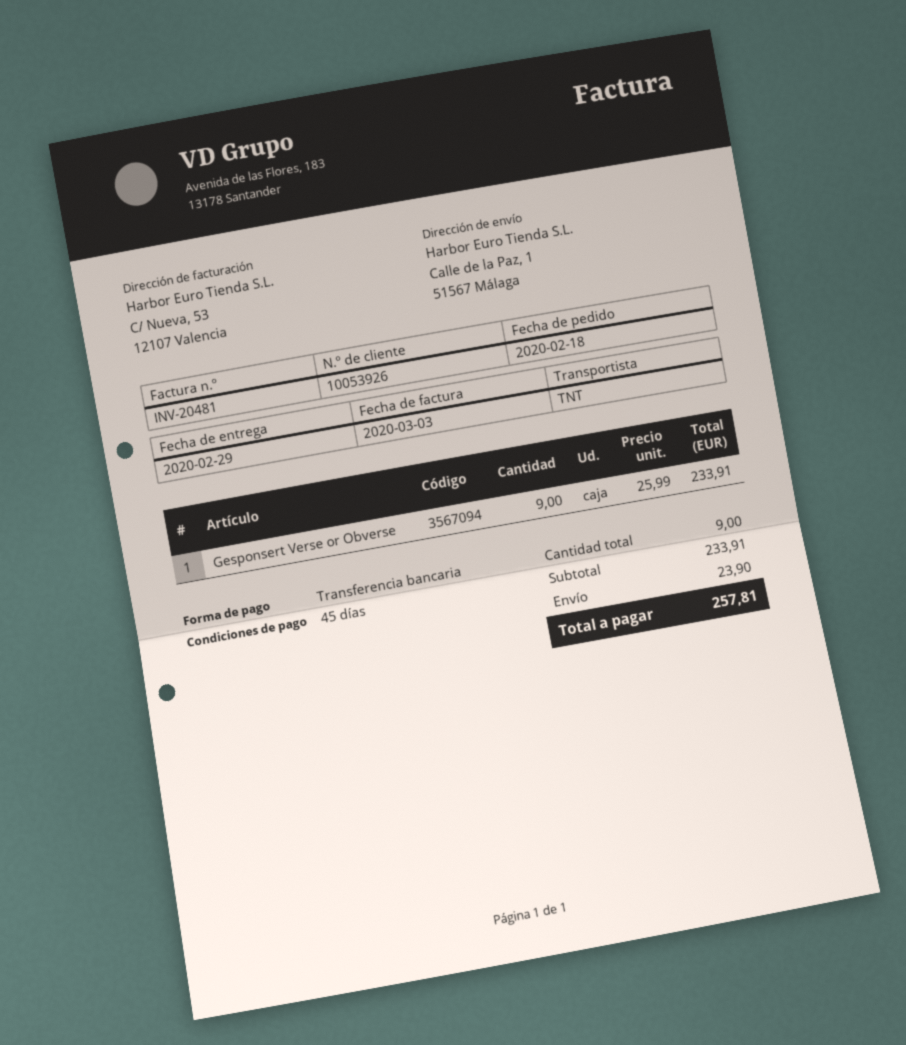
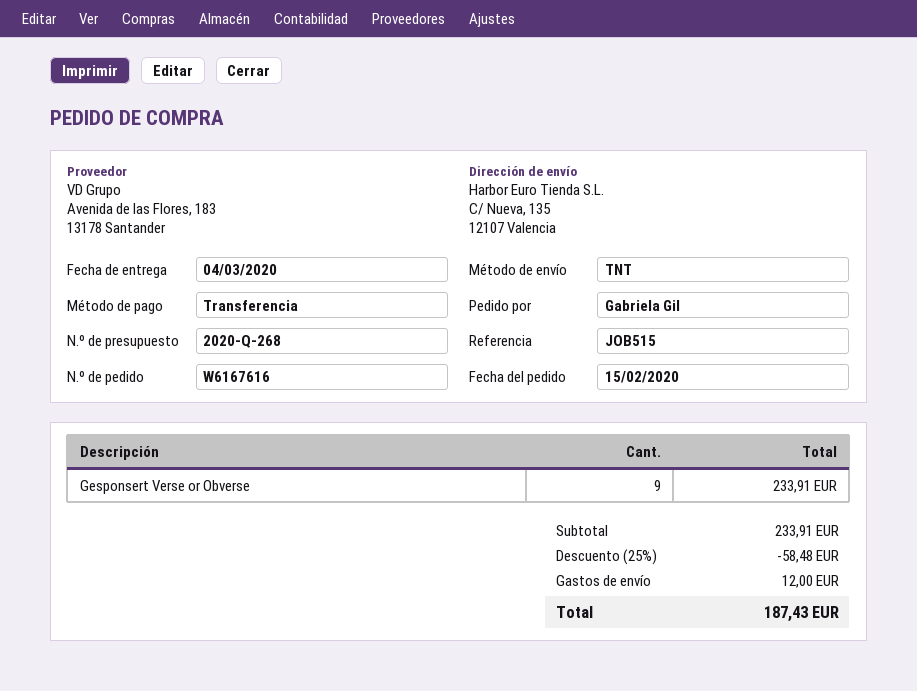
order date: 2020-02-18 -> 2020-02-15
delivery date: 2020-02-29 -> 2020-03-04
ship to: Calle de la Paz, 1, 51567 Málaga -> C/ Nueva, 135, 12107 Valencia
discount: none -> 25% = 58.48
shipping: 23.90 -> 12.00
total: 257.81 -> 187.43

